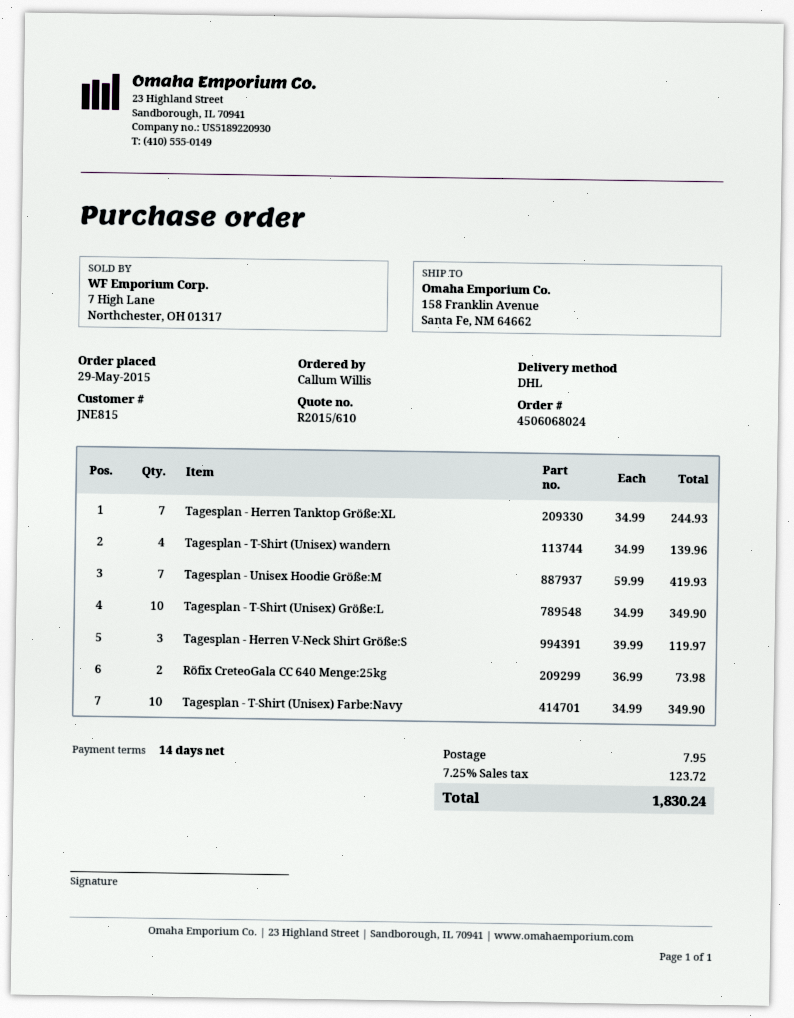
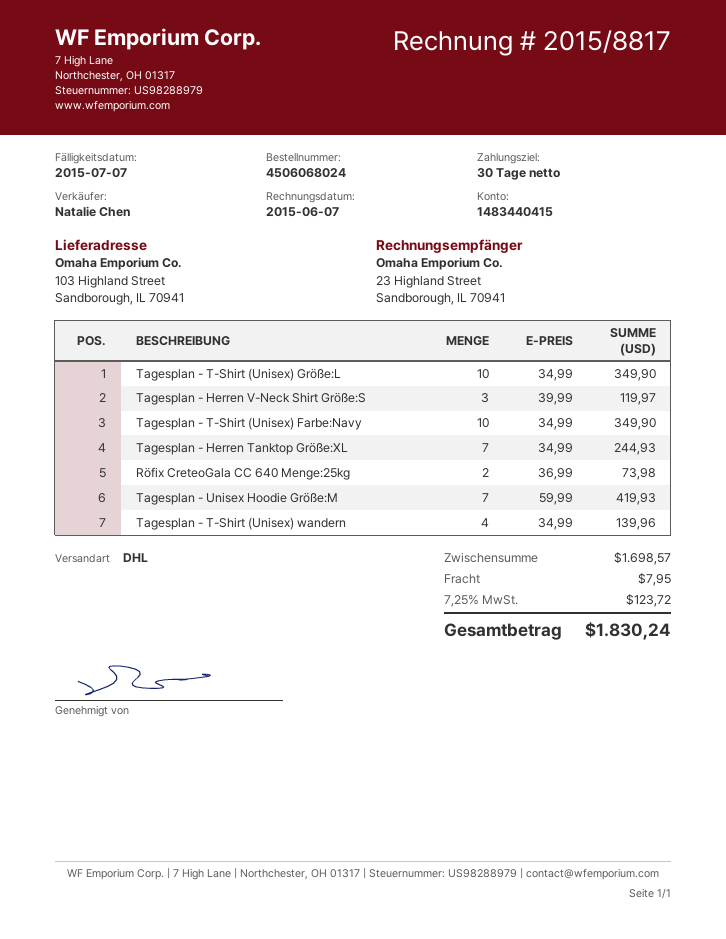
payment terms: 14 days -> 30 days
ship to: 158 Franklin Avenue, Santa Fe, NM 64662 -> 103 Highland Street, Sandborough, IL 70941

